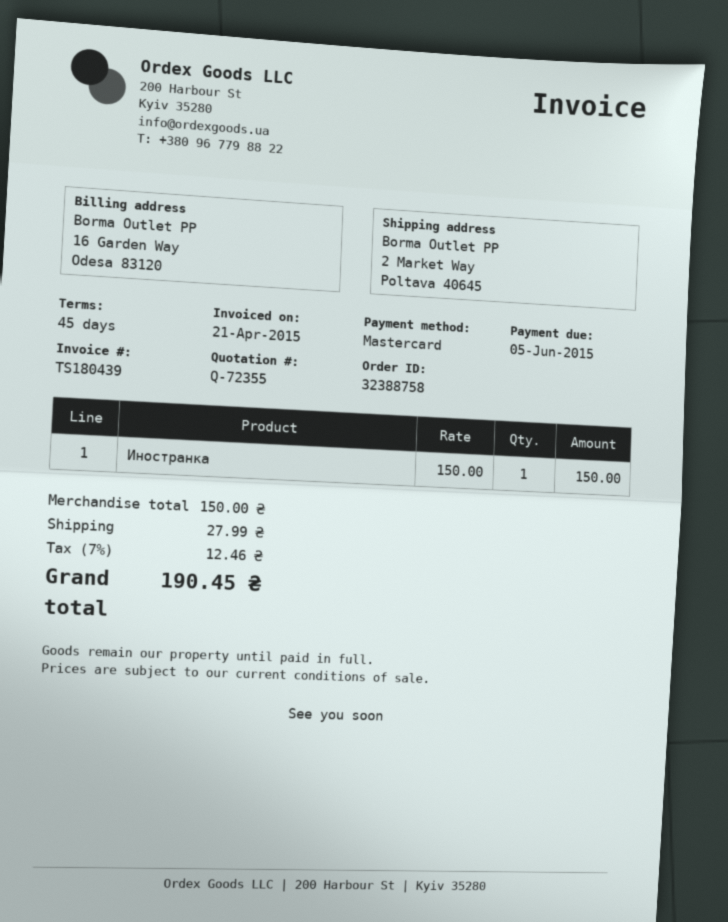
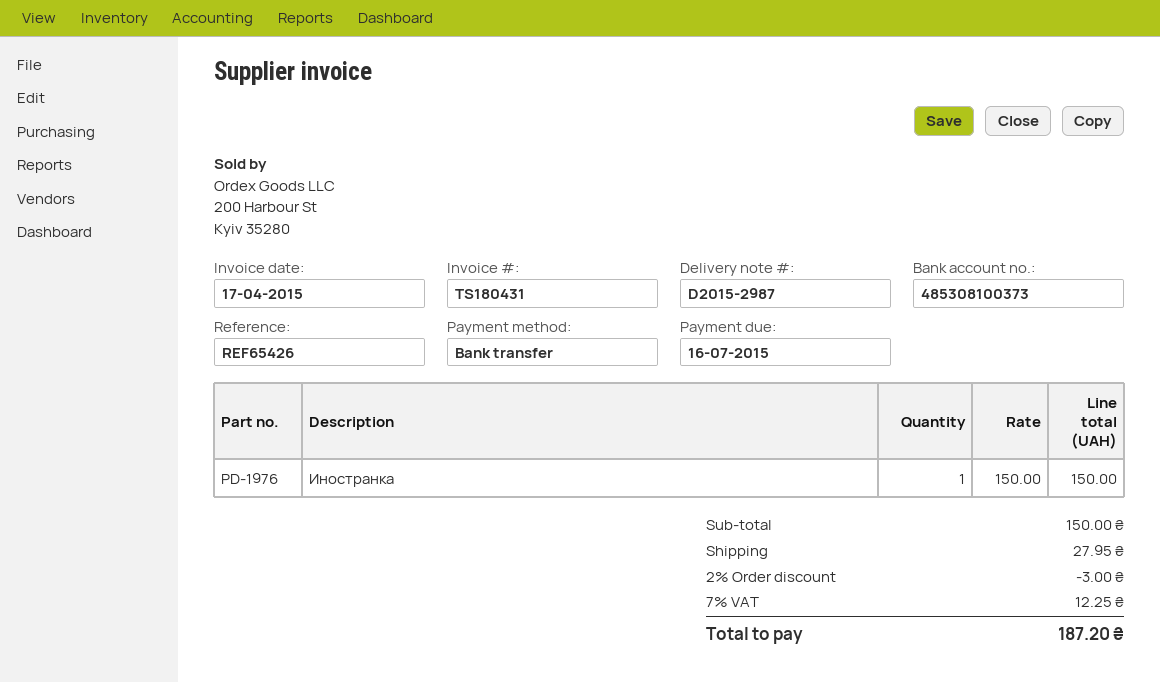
invoice number: TS180439 -> TS180431
invoice date: 2015-04-21 -> 2015-04-17
due date: 2015-06-05 -> 2015-07-16
payment method: Mastercard -> bank transfer
discount: none -> 2% = 3.00
shipping: 27.99 -> 27.95
tax: 7% = 12.46 -> 7% = 12.25
total: 190.45 -> 187.20

